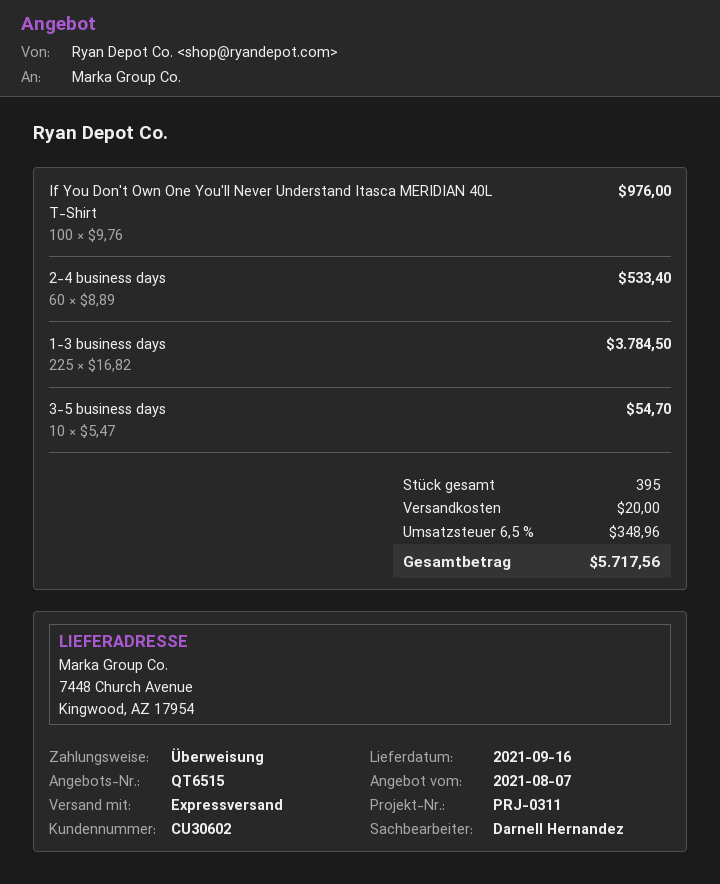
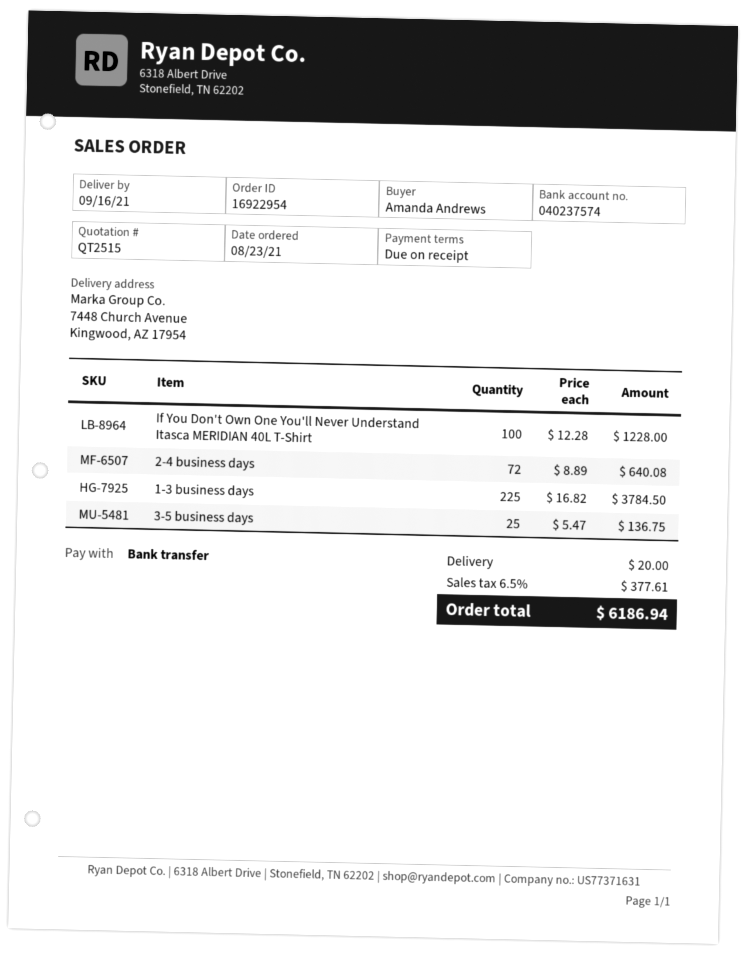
quote number: QT6515 -> QT2515
If You Don't Own One You'll Never Understand Itasca MERIDIAN 40L T-Shirt: 100 x 9.76 = 976.00 -> 100 x 12.28 = 1228.00
2-4 business days: 60 x 8.89 = 533.40 -> 72 x 8.89 = 640.08
3-5 business days: 10 x 5.47 = 54.70 -> 25 x 5.47 = 136.75
tax: 6.5% = 348.96 -> 6.5% = 377.61
total: 5717.56 -> 6186.94

